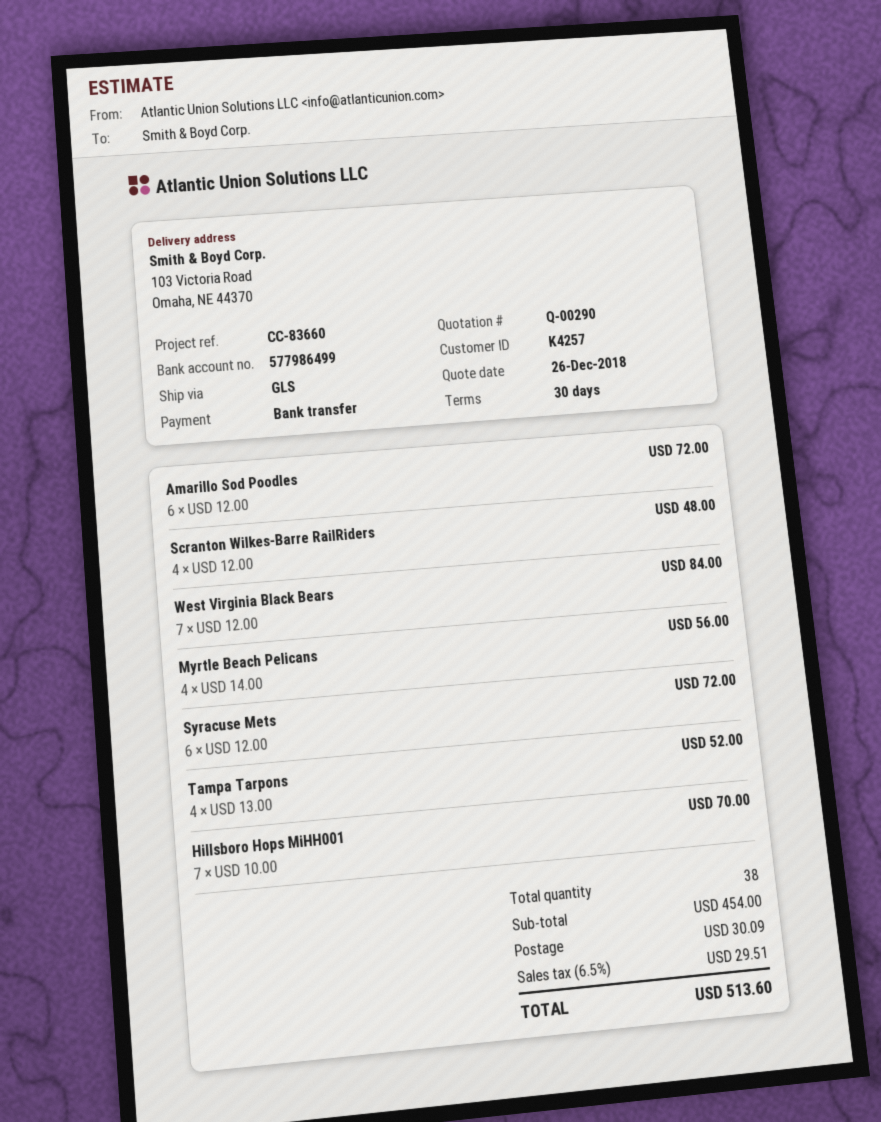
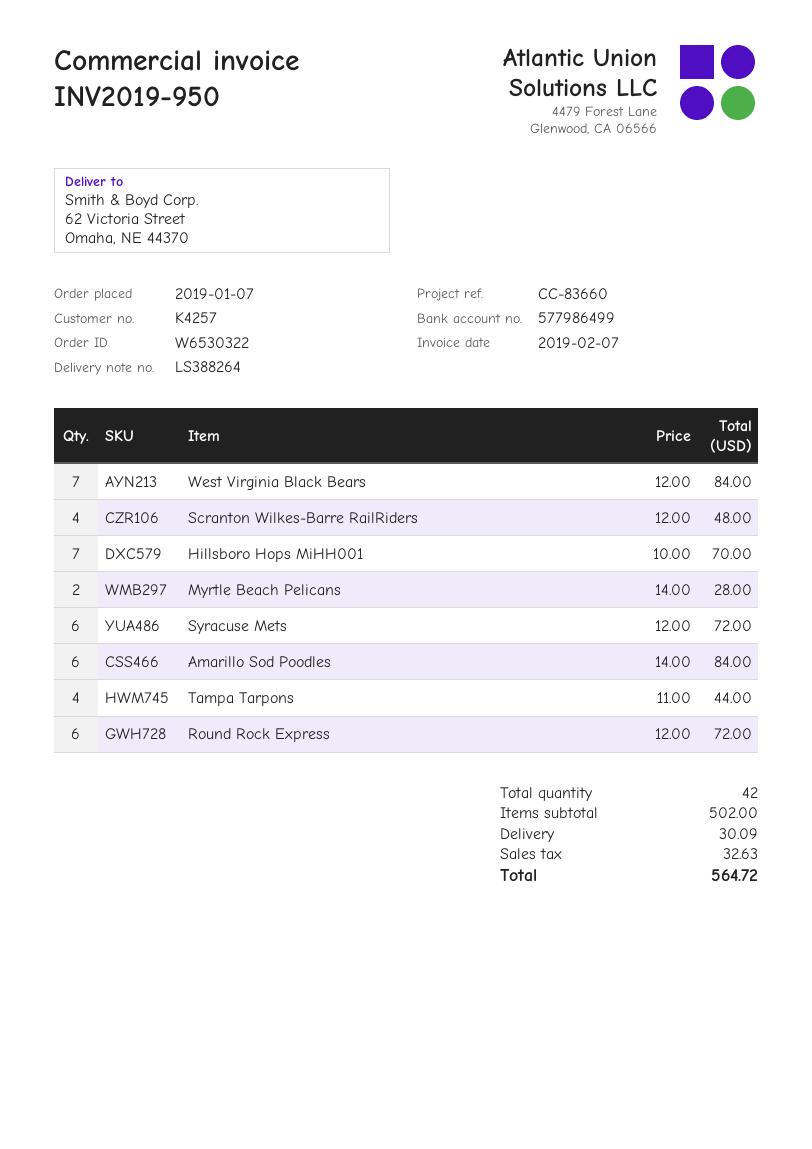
ship to: 103 Victoria Road, Omaha, NE 44370 -> 62 Victoria Street, Omaha, NE 44370
Amarillo Sod Poodles: 6 x 12.00 = 72.00 -> 6 x 14.00 = 84.00
Myrtle Beach Pelicans: 4 x 14.00 = 56.00 -> 2 x 14.00 = 28.00
Tampa Tarpons: 4 x 13.00 = 52.00 -> 4 x 11.00 = 44.00
Round Rock Express: none -> 6 x 12.00 = 72.00
total quantity: 38 -> 42
subtotal: 454.00 -> 502.00
tax: 29.51 -> 32.63
total: 513.60 -> 564.72

